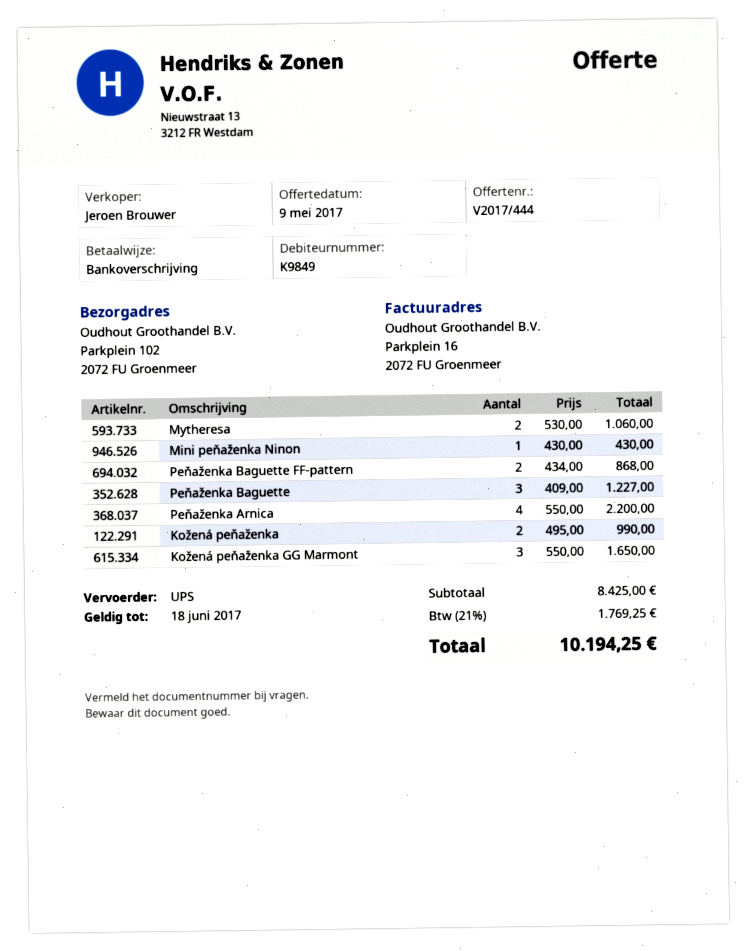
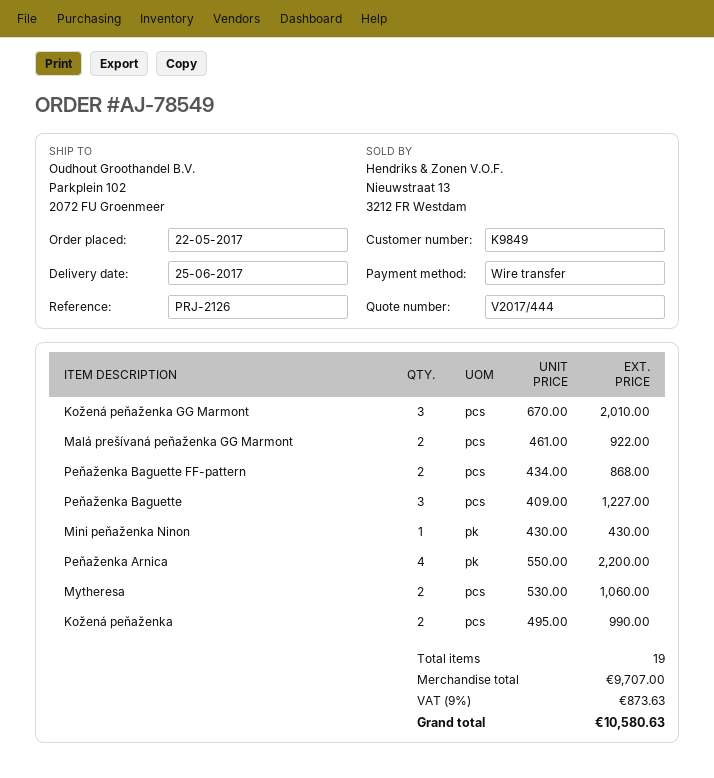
Kožená peňaženka GG Marmont: 3 x 550.00 = 1650.00 -> 3 x 670.00 = 2010.00
Malá prešívaná peňaženka GG Marmont: none -> 2 x 461.00 = 922.00
subtotal: 8425.00 -> 9707.00
tax: 21% = 1769.25 -> 9% = 873.63
total: 10194.25 -> 10580.63

